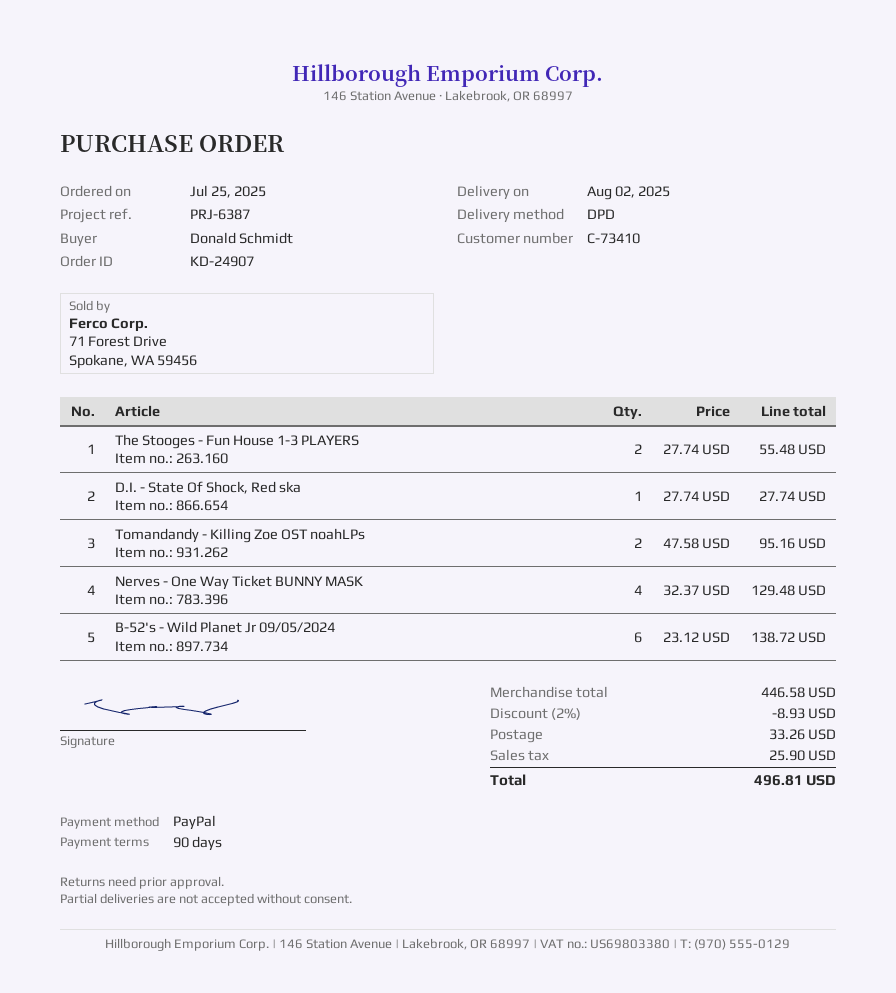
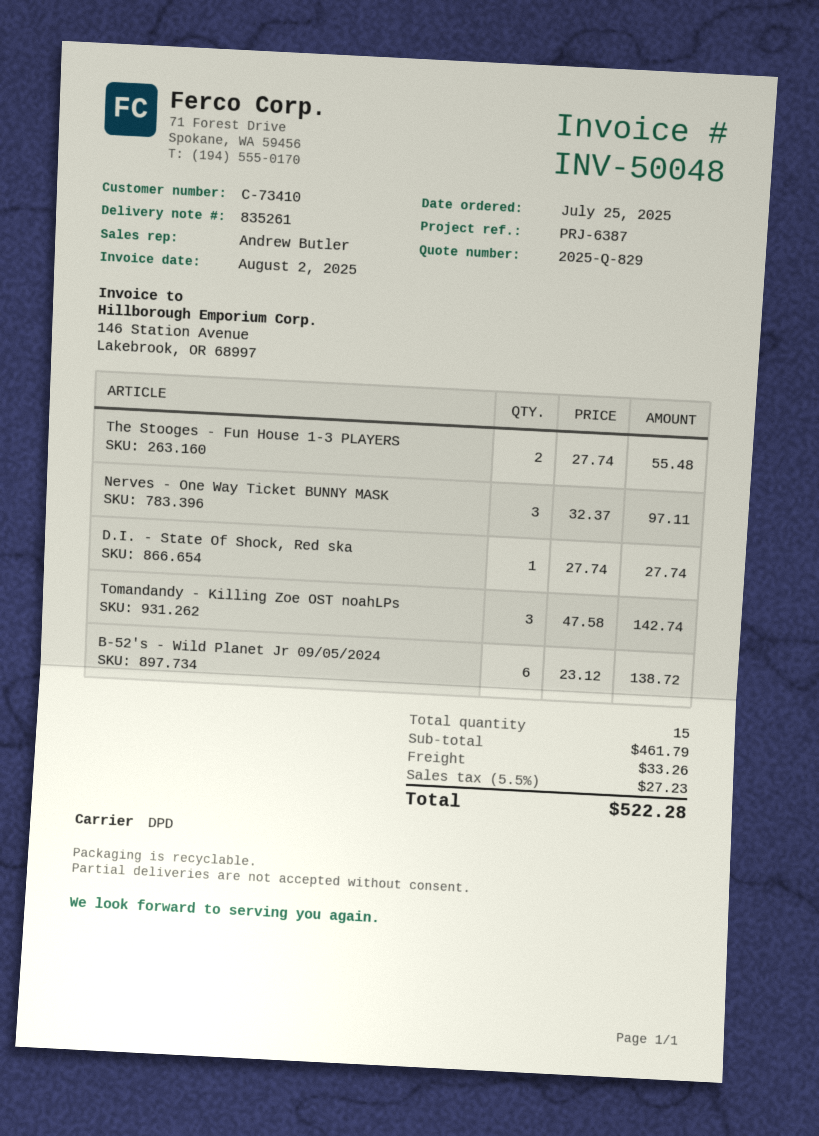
Tomandandy - Killing Zoe OST noahLPs: 2 x 47.58 = 95.16 -> 3 x 47.58 = 142.74
Nerves - One Way Ticket BUNNY MASK: 4 x 32.37 = 129.48 -> 3 x 32.37 = 97.11
subtotal: 446.58 -> 461.79
discount: 2% = 8.93 -> none
tax: 25.90 -> 27.23
total: 496.81 -> 522.28

